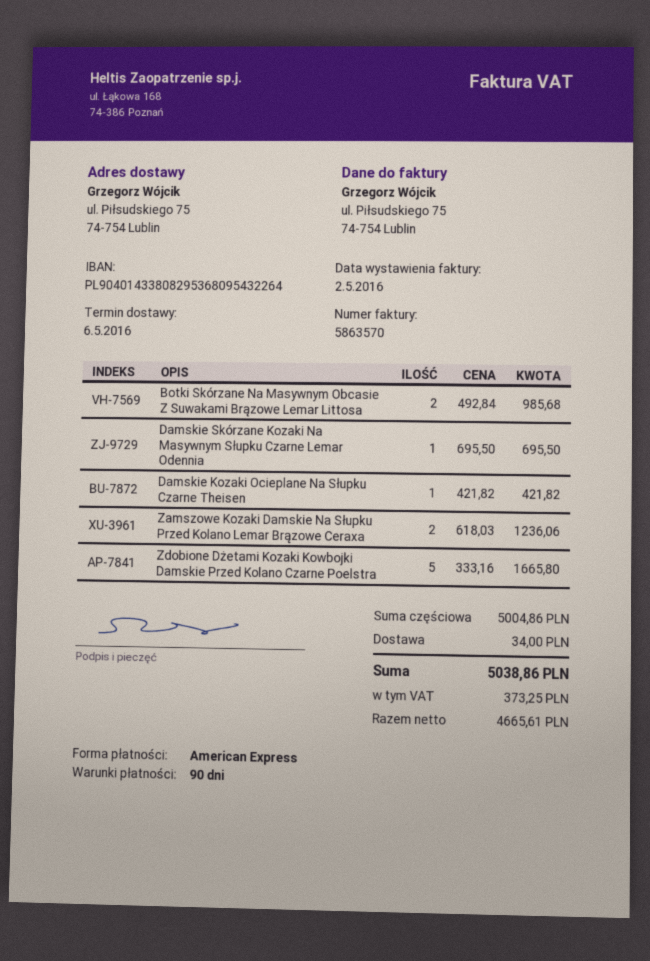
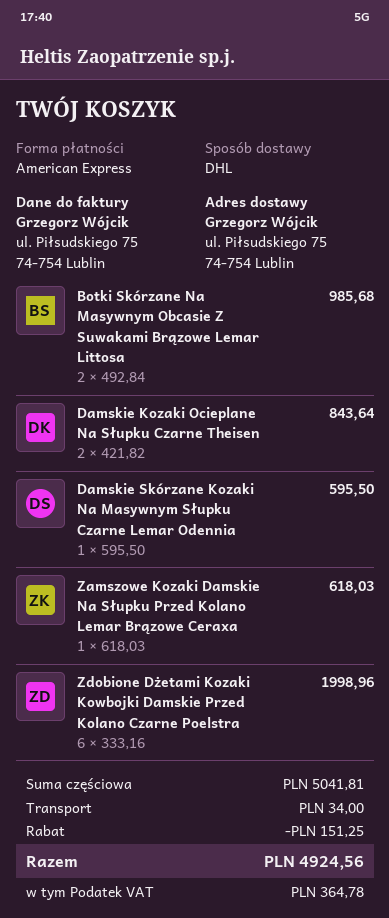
Damskie Skórzane Kozaki Na Masywnym Słupku Czarne Lemar Odennia: 1 x 695.50 = 695.50 -> 1 x 595.50 = 595.50
Damskie Kozaki Ocieplane Na Słupku Czarne Theisen: 1 x 421.82 = 421.82 -> 2 x 421.82 = 843.64
Zamszowe Kozaki Damskie Na Słupku Przed Kolano Lemar Brązowe Ceraxa: 2 x 618.03 = 1236.06 -> 1 x 618.03 = 618.03
Zdobione Dżetami Kozaki Kowbojki Damskie Przed Kolano Czarne Poelstra: 5 x 333.16 = 1665.80 -> 6 x 333.16 = 1998.96
subtotal: 5004.86 -> 5041.81
discount: none -> 151.25
tax: 373.25 -> 364.78
total: 5038.86 -> 4924.56

